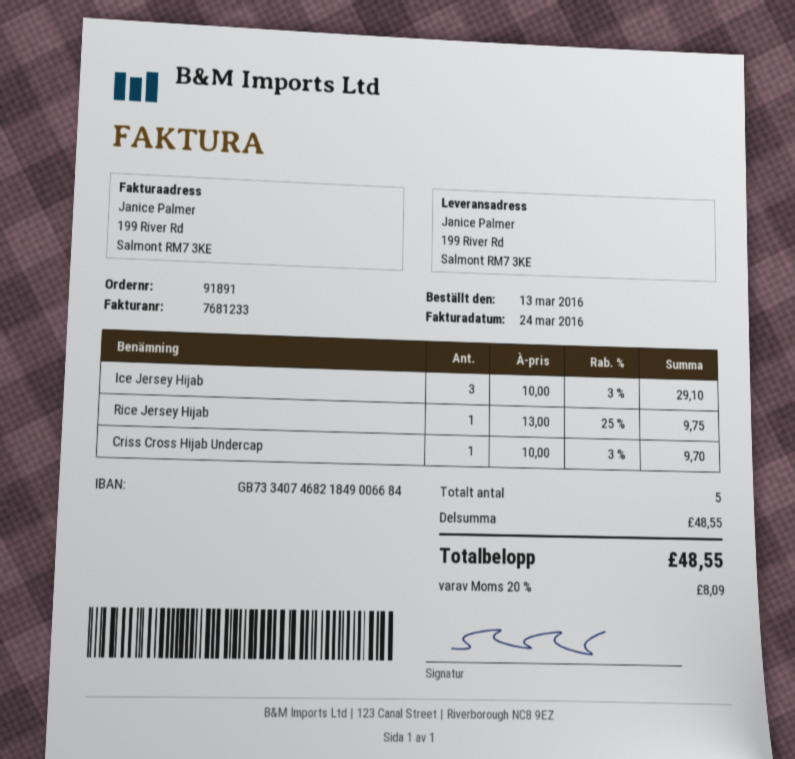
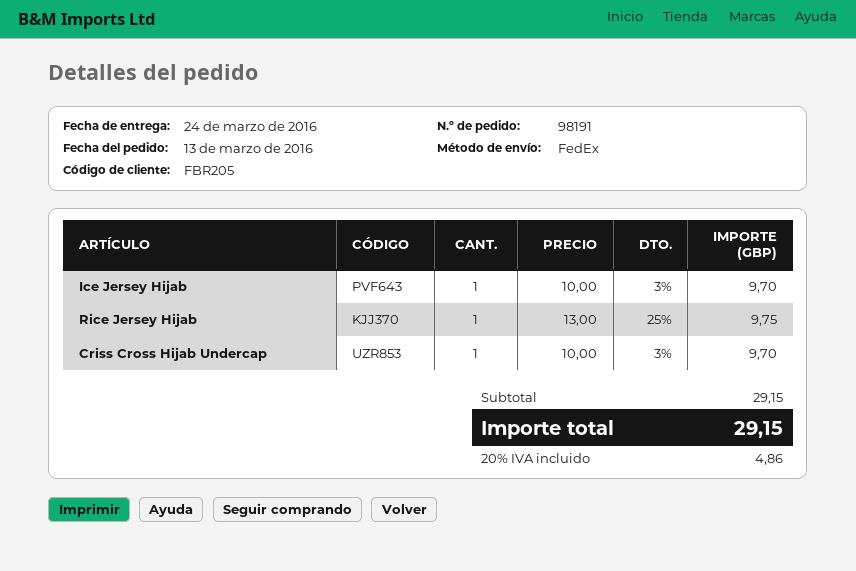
order number: 91891 -> 98191
Ice Jersey Hijab: 3 x 10.00 - 3% = 29.10 -> 1 x 10.00 - 3% = 9.70
subtotal: 48.55 -> 29.15
tax: 20% = 8.09 -> 20% = 4.86
total: 48.55 -> 29.15

